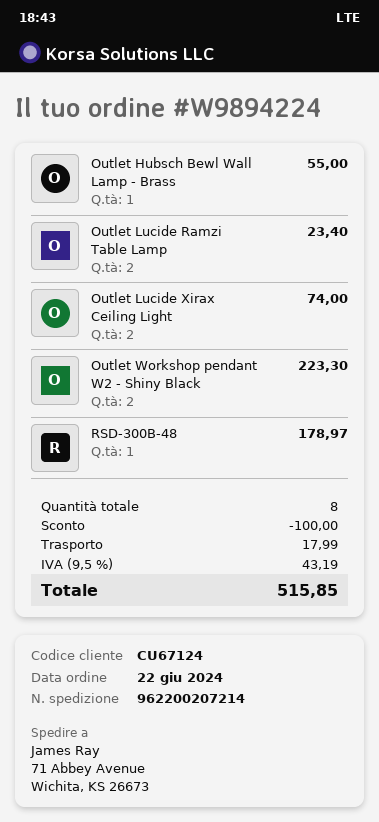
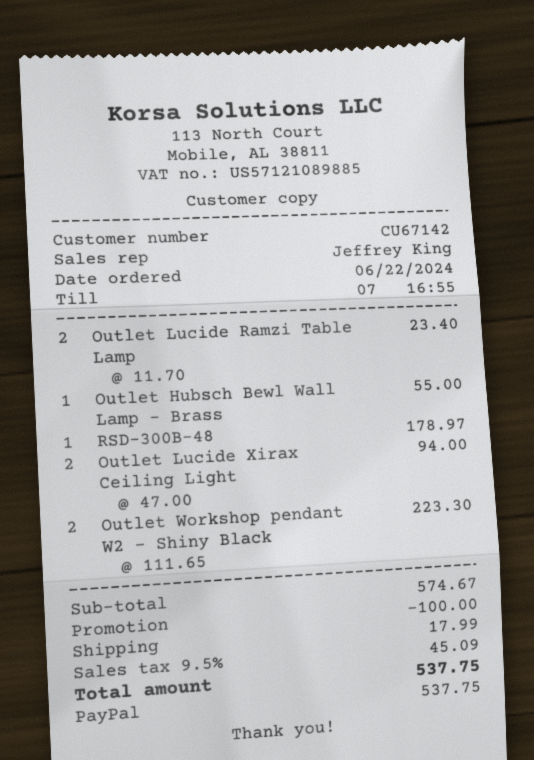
customer number: CU67124 -> CU67142
Outlet Lucide Xirax Ceiling Light: 2 for 74.00 -> 2 for 94.00
tax: 9.5% = 43.19 -> 9.5% = 45.09
total: 515.85 -> 537.75

